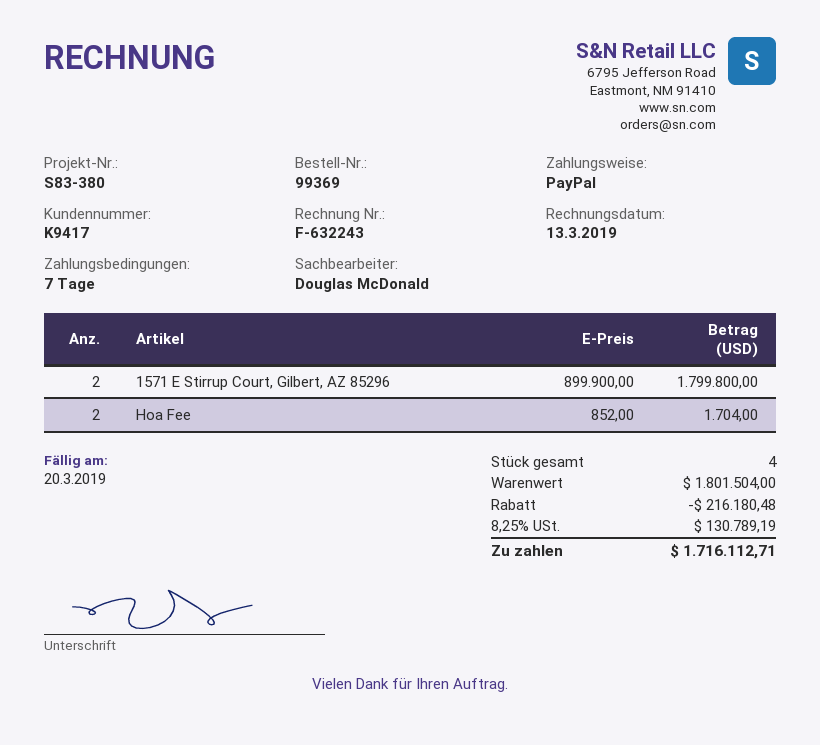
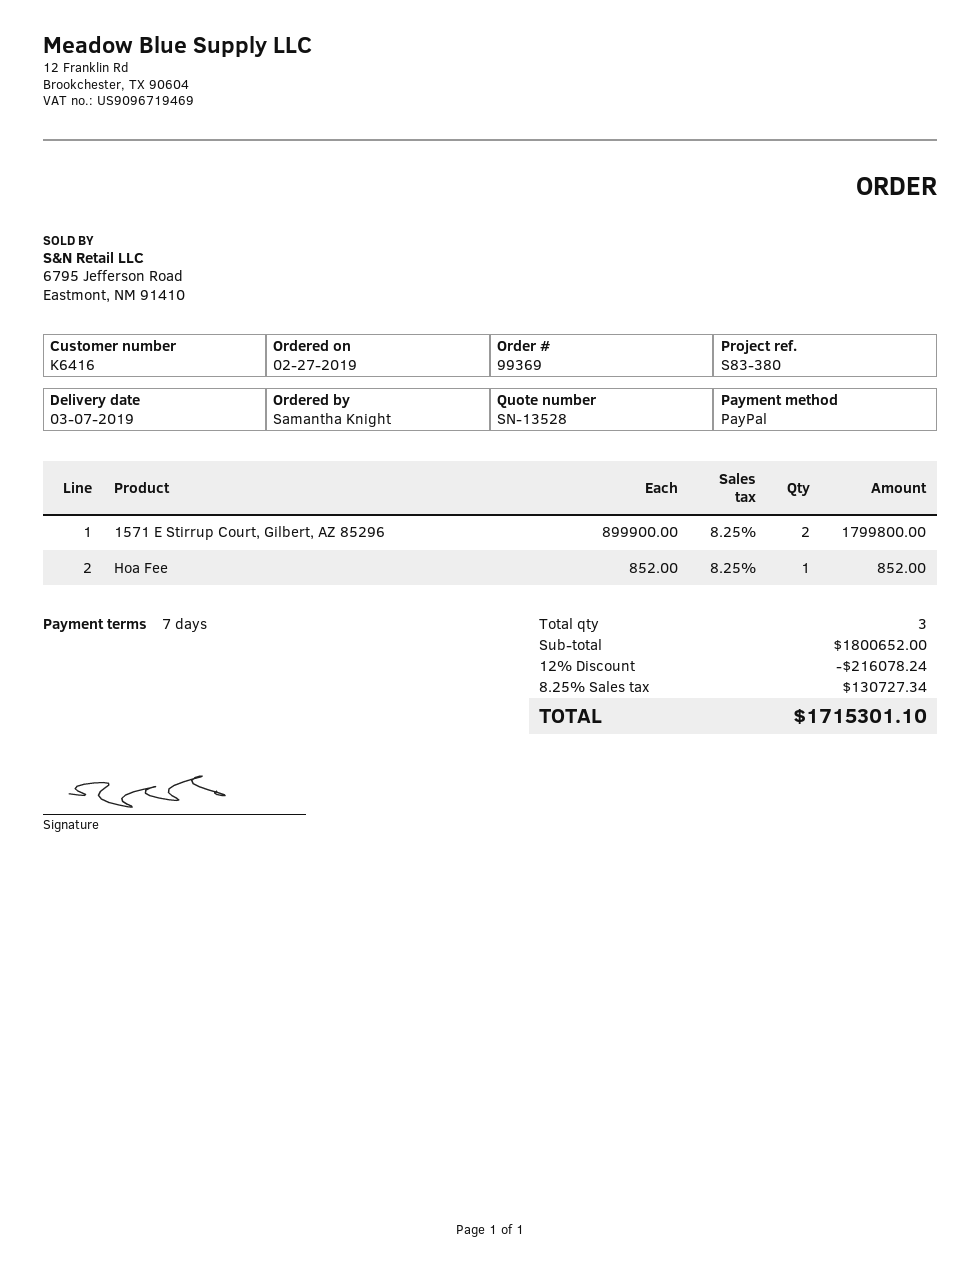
customer number: K9417 -> K6416
Hoa Fee: 2 x 852.00 = 1704.00 -> 1 x 852.00 = 852.00
total quantity: 4 -> 3
subtotal: 1801504.00 -> 1800652.00
discount: 216180.48 -> 216078.24
tax: 8.25% = 130789.19 -> 8.25% = 130727.34
total: 1716112.71 -> 1715301.10

